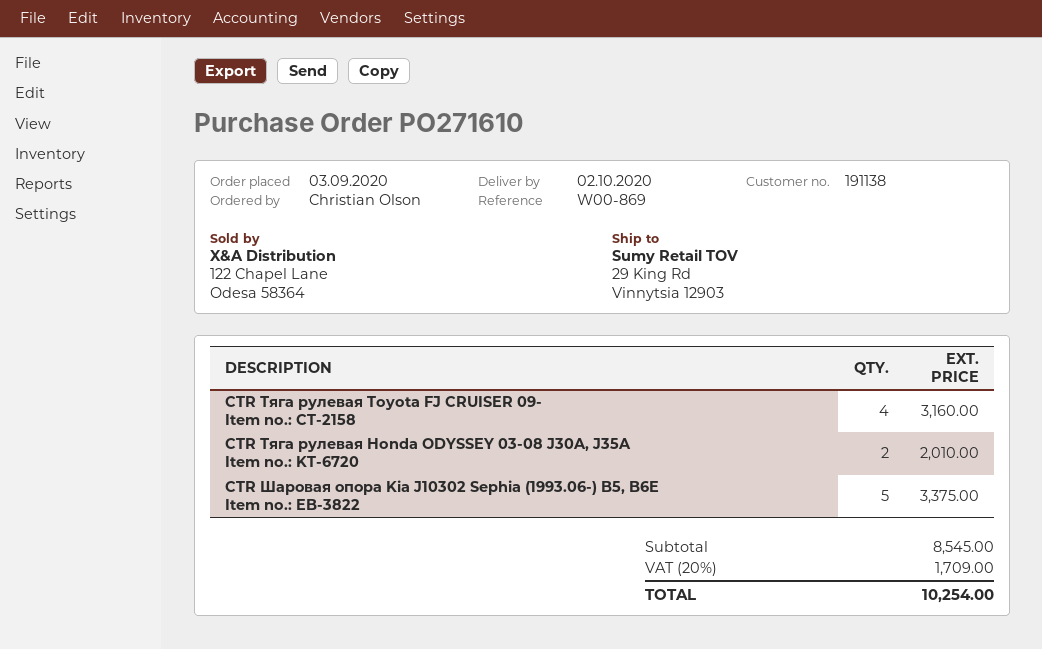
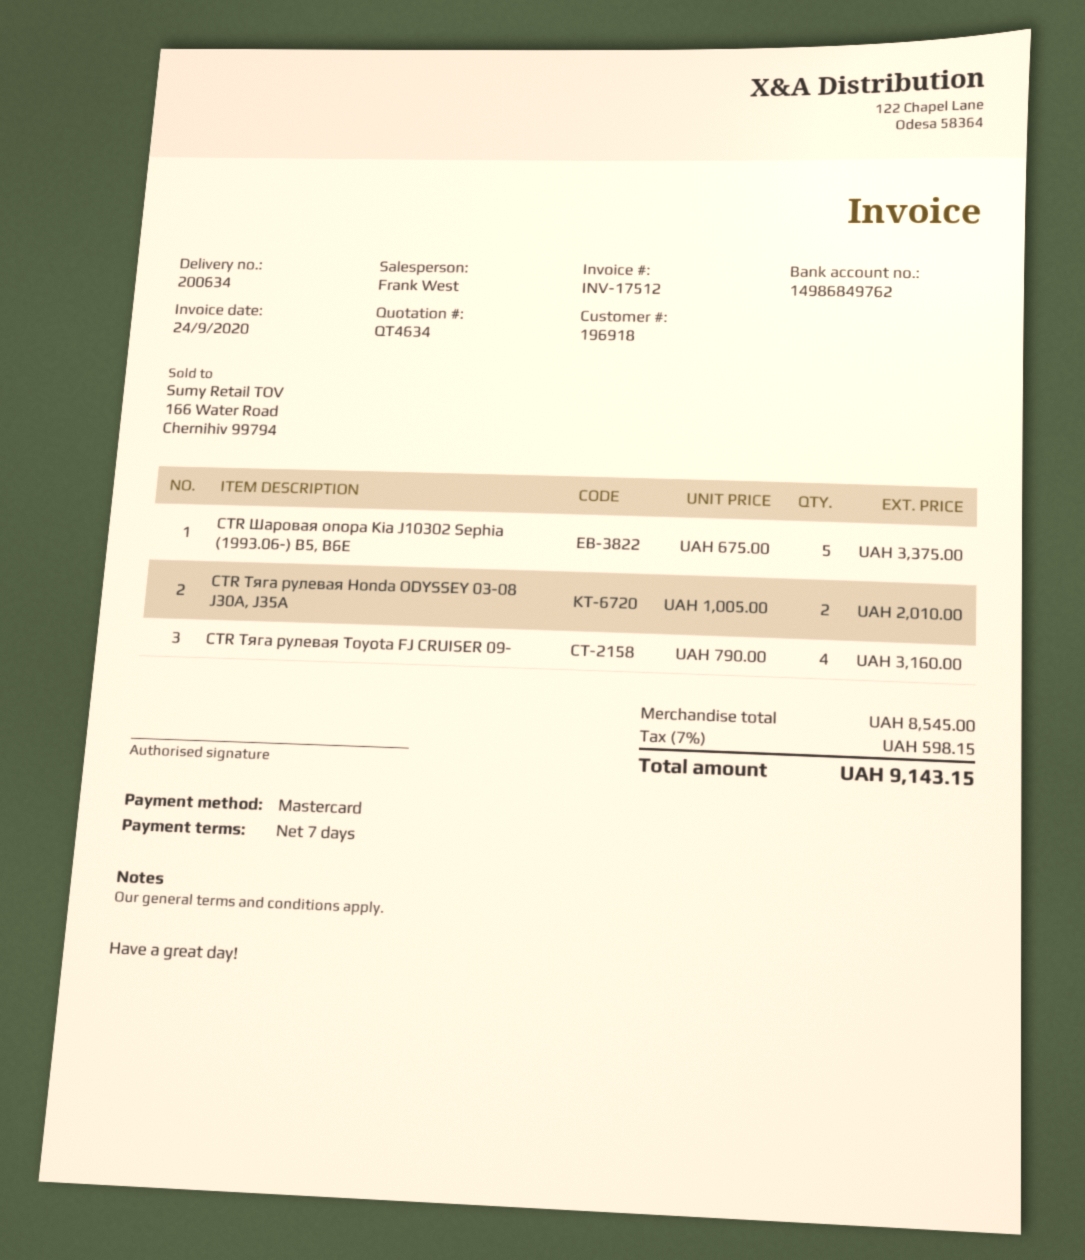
customer number: 191138 -> 196918
tax: 20% = 1709.00 -> 7% = 598.15
total: 10254.00 -> 9143.15

